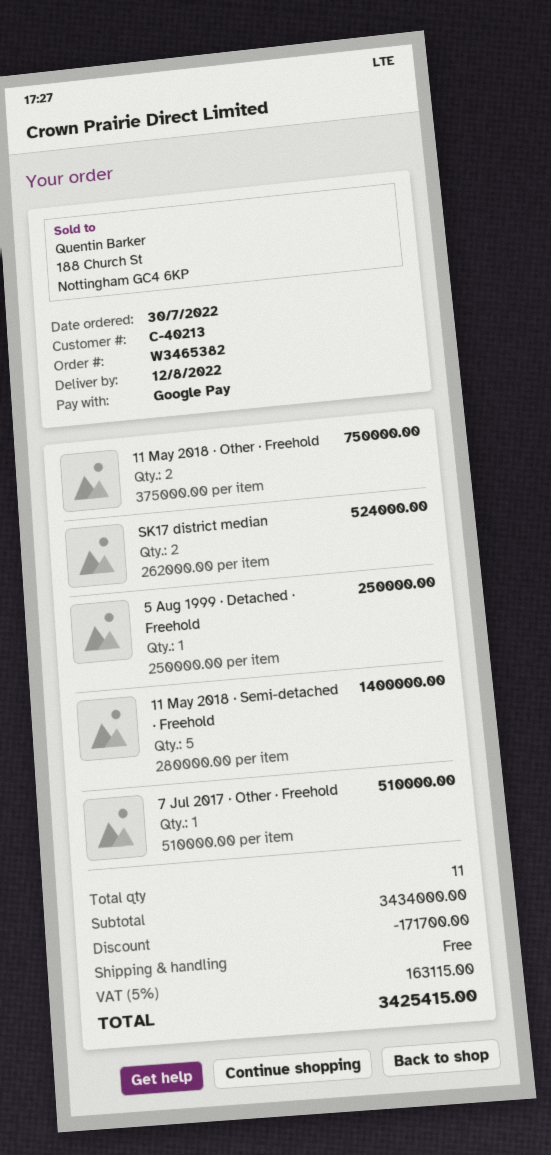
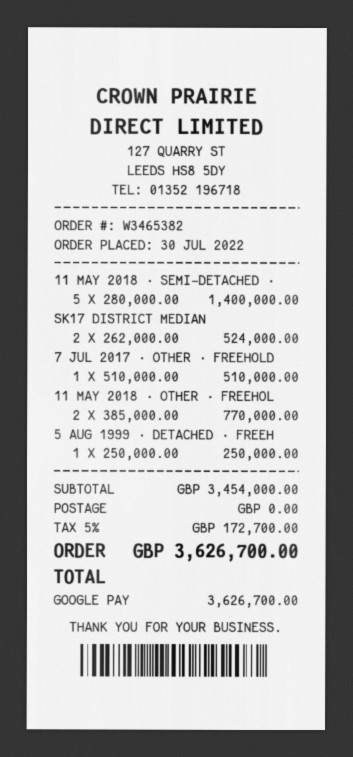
11 May 2018 · Other · Freehold: 2 x 375000.00 = 750000.00 -> 2 x 385000.00 = 770000.00
subtotal: 3434000.00 -> 3454000.00
discount: 171700.00 -> none
tax: 5% = 163115.00 -> 5% = 172700.00
total: 3425415.00 -> 3626700.00

